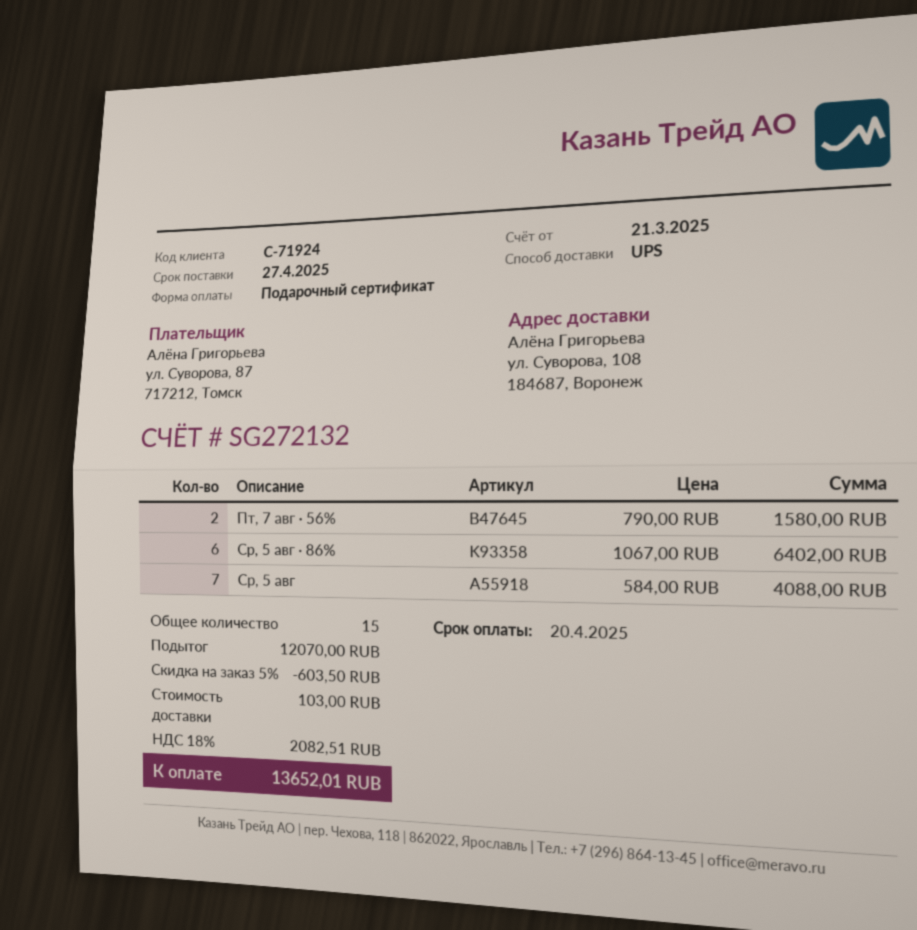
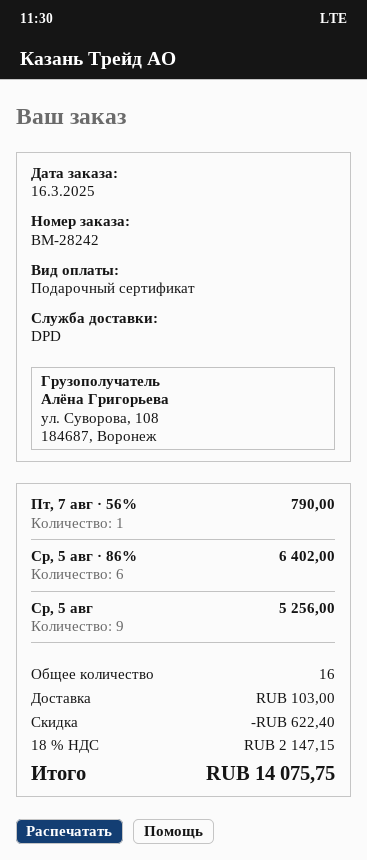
shipping method: UPS -> DPD
Пт, 7 авг · 56%: 2 for 1580.00 -> 1 for 790.00
Ср, 5 авг: 7 for 4088.00 -> 9 for 5256.00
total quantity: 15 -> 16
discount: 603.50 -> 622.40
tax: 18% = 2082.51 -> 18% = 2147.15
total: 13652.01 -> 14075.75

